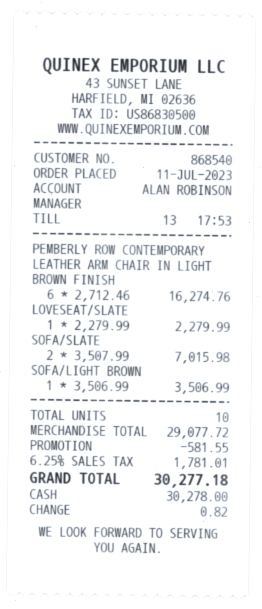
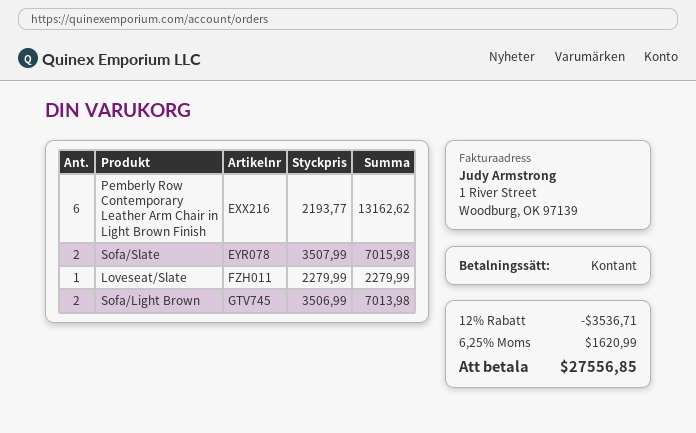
PEMBERLY ROW CONTEMPORARY LEATHER ARM CHAIR IN LIGHT BROWN FINISH: 6 x 2712.46 = 16274.76 -> 6 x 2193.77 = 13162.62
SOFA/LIGHT BROWN: 1 x 3506.99 = 3506.99 -> 2 x 3506.99 = 7013.98
discount: 581.55 -> 3536.71
tax: 6.25% = 1781.01 -> 6.25% = 1620.99
total: 30277.18 -> 27556.85

